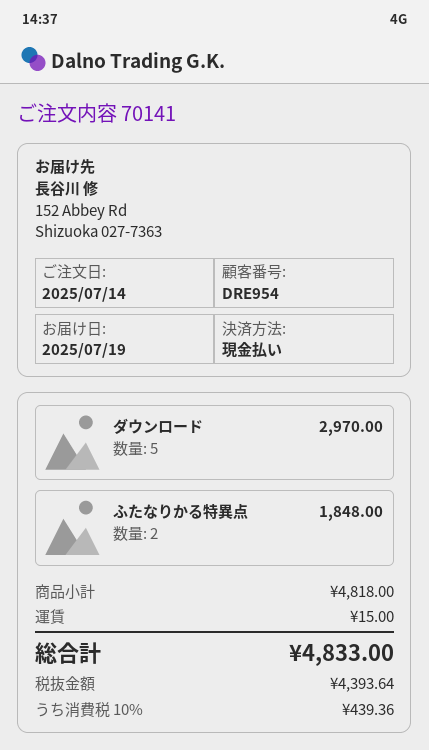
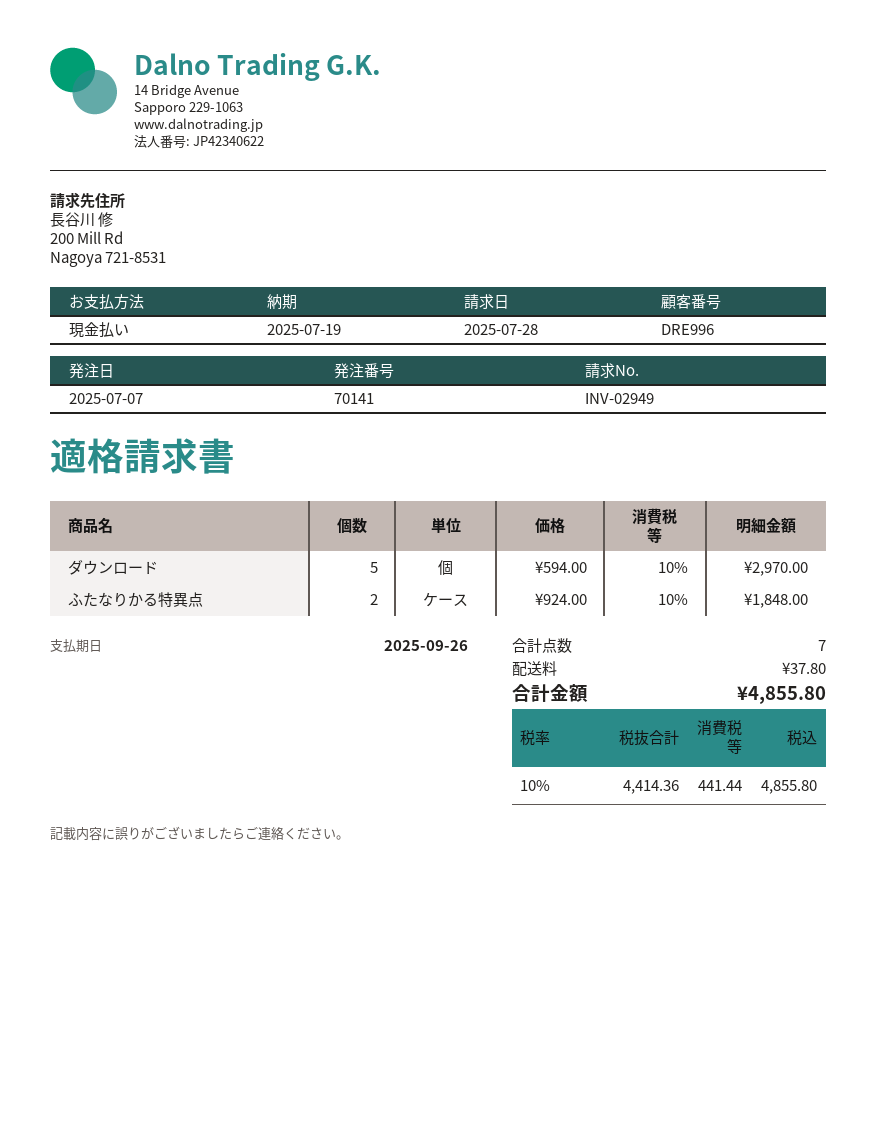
order date: 2025-07-14 -> 2025-07-07
customer number: DRE954 -> DRE996
shipping: 15.00 -> 37.80
net: 4393.64 -> 4414.36
tax: 10% = 439.36 -> 10% = 441.44
total: 4833.00 -> 4855.80

